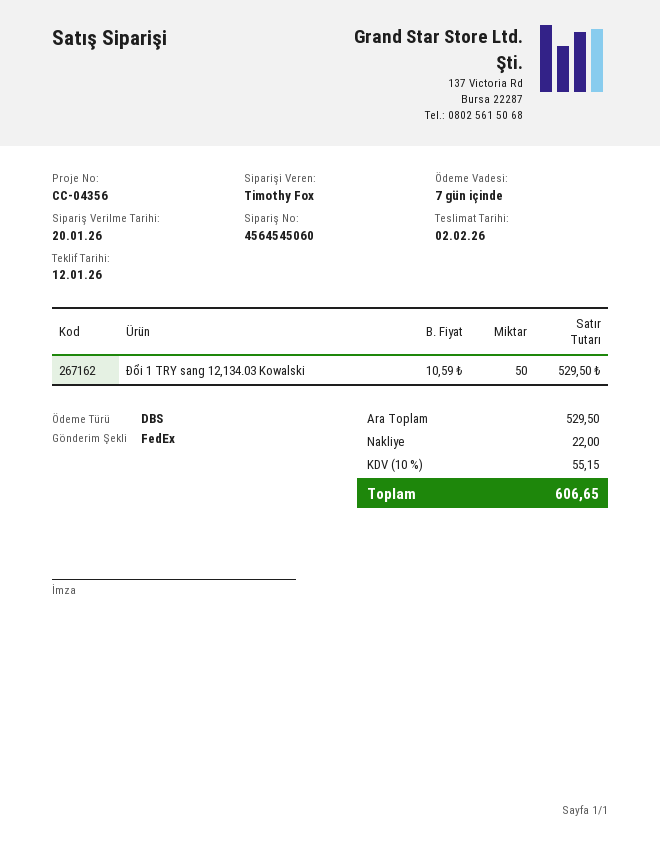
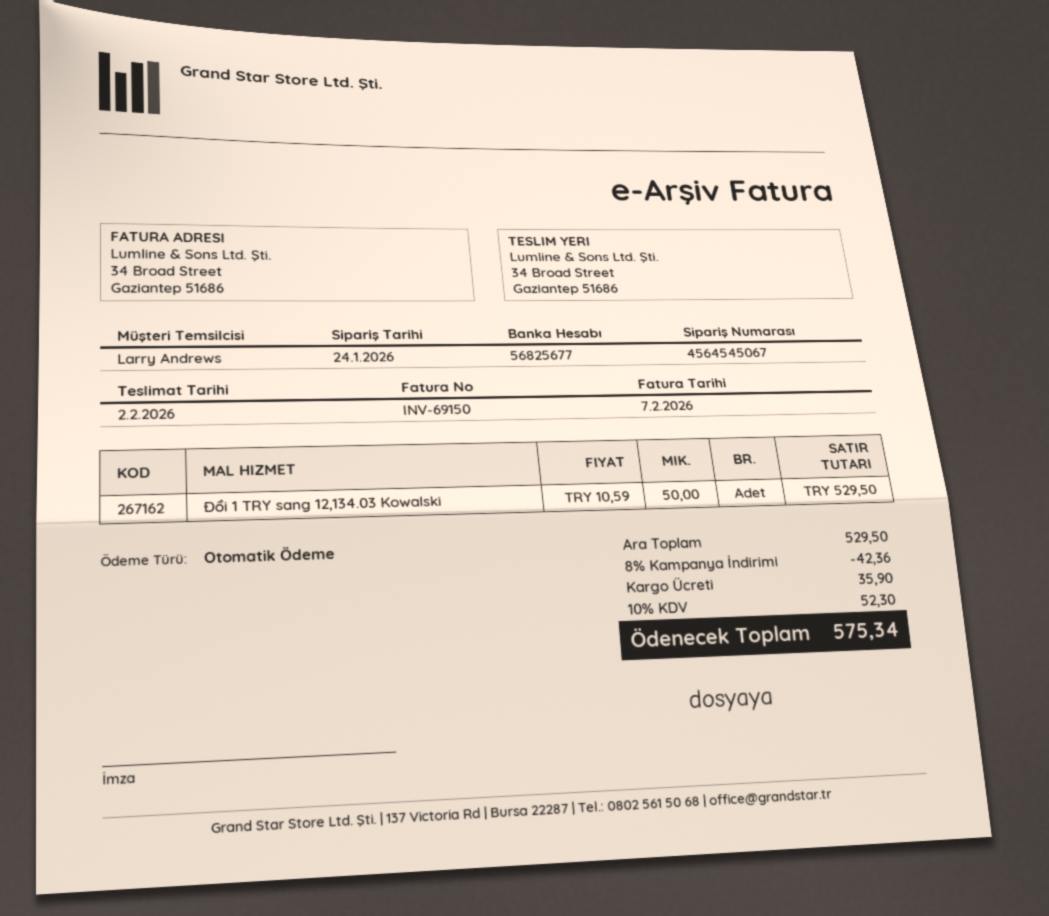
order number: 4564545060 -> 4564545067
order date: 2026-01-20 -> 2026-01-24
discount: none -> 8% = 42.36
shipping: 22.00 -> 35.90
tax: 10% = 55.15 -> 10% = 52.30
total: 606.65 -> 575.34

